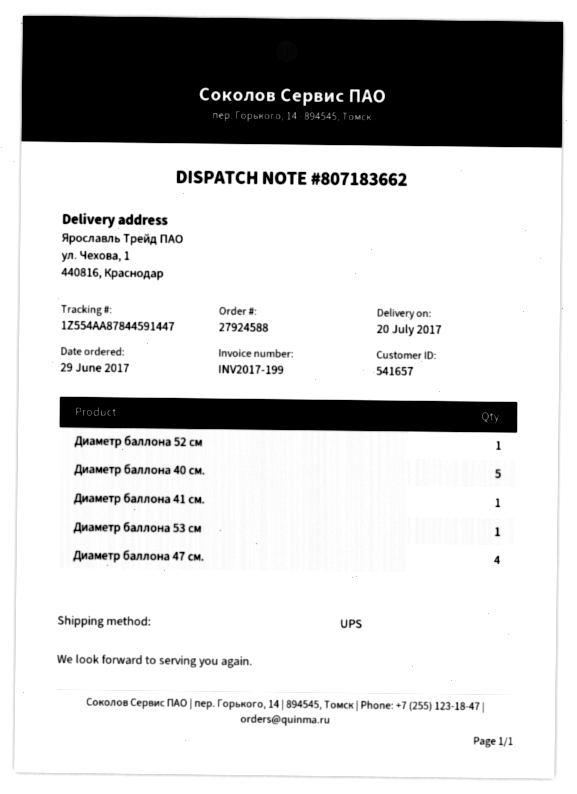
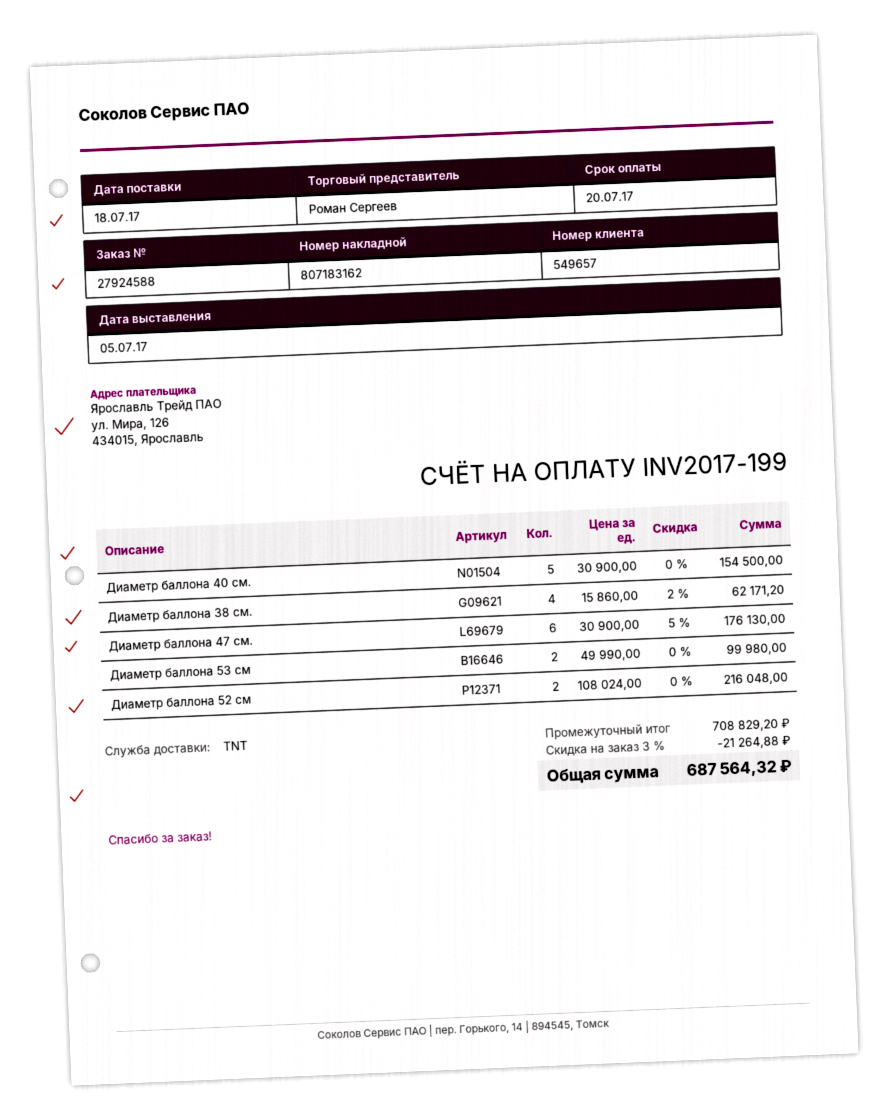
delivery note number: 807183662 -> 807183162
delivery date: 2017-07-20 -> 2017-07-18
customer number: 541657 -> 549657
shipping method: UPS -> TNT
Диаметр баллона 52 см: 1 -> 2
Диаметр баллона 41 см.: 1 -> none
Диаметр баллона 53 см: 1 -> 2
Диаметр баллона 47 см.: 4 -> 6
Диаметр баллона 38 см.: none -> 4

